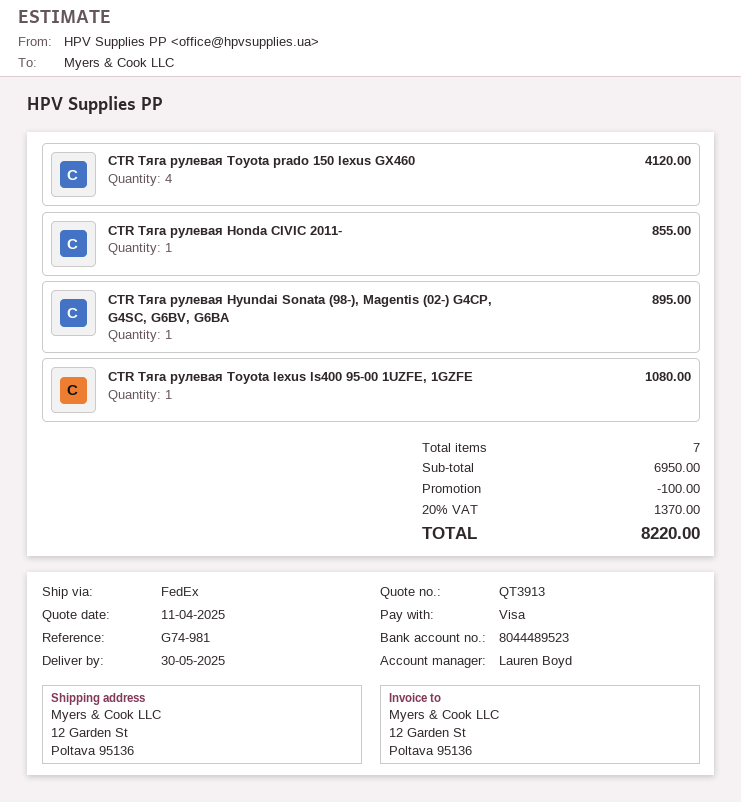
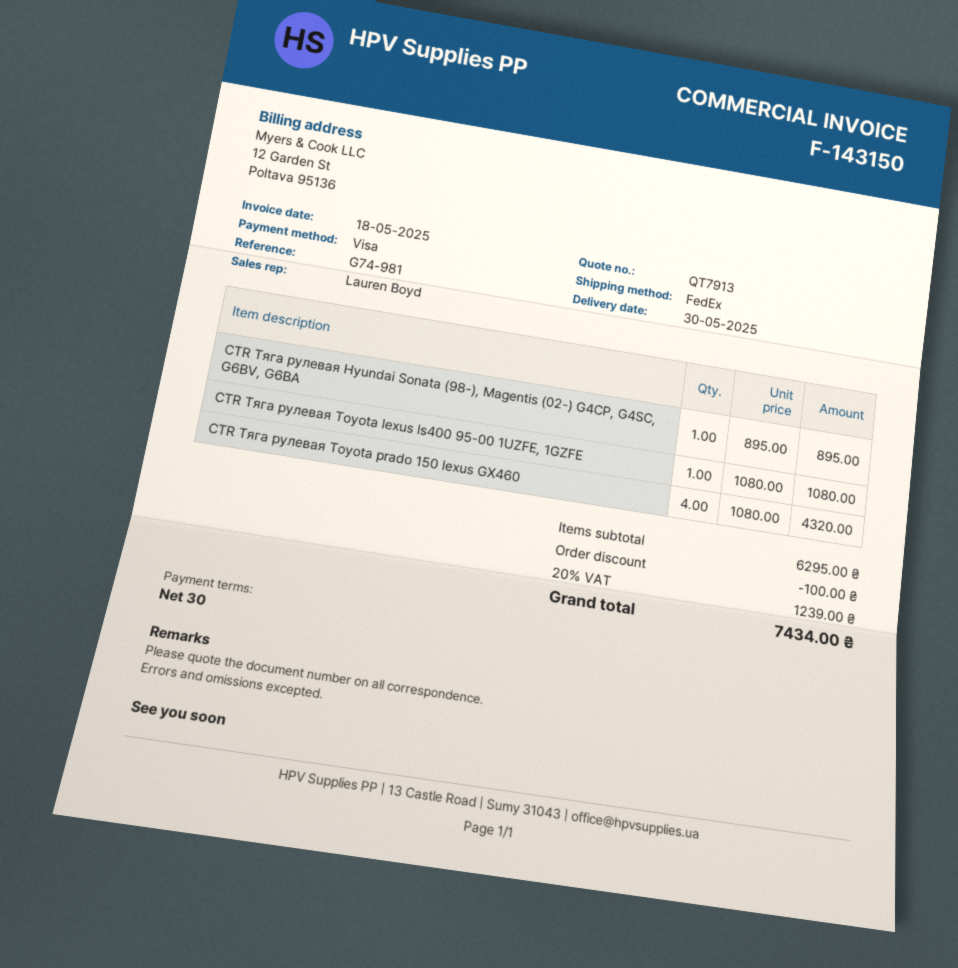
quote number: QT3913 -> QT7913
CTR Тяга рулевая Toyota prado 150 lexus GX460: 4 for 4120.00 -> 4 for 4320.00
CTR Тяга рулевая Honda CIVIC 2011-: 1 for 855.00 -> none
subtotal: 6950.00 -> 6295.00
tax: 20% = 1370.00 -> 20% = 1239.00
total: 8220.00 -> 7434.00

